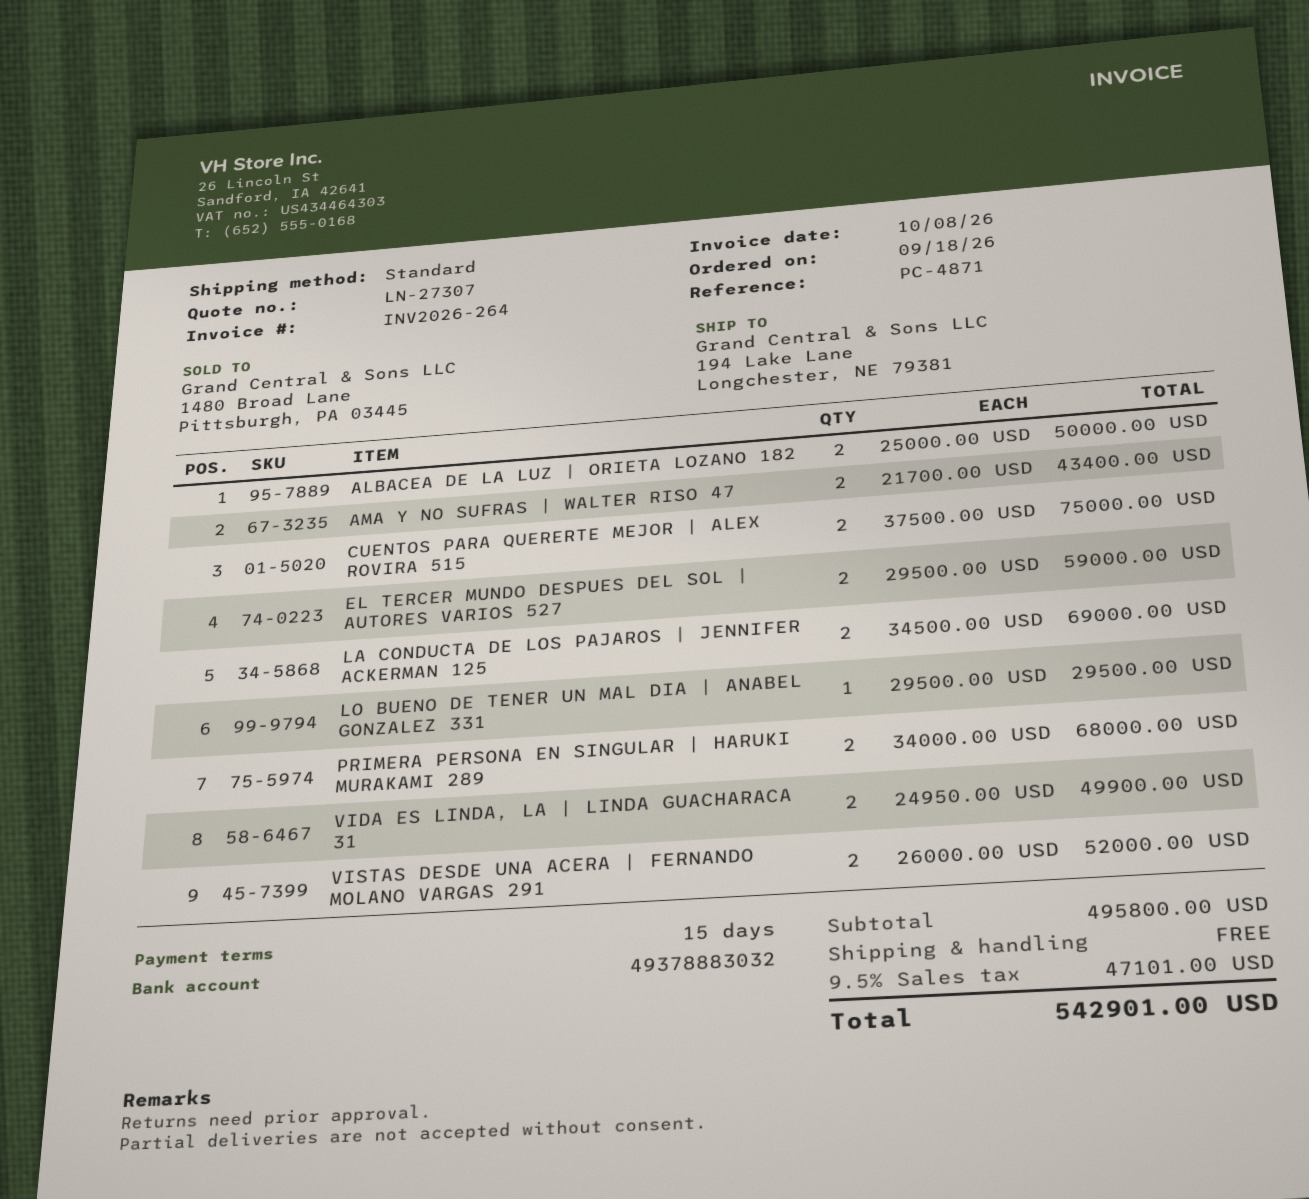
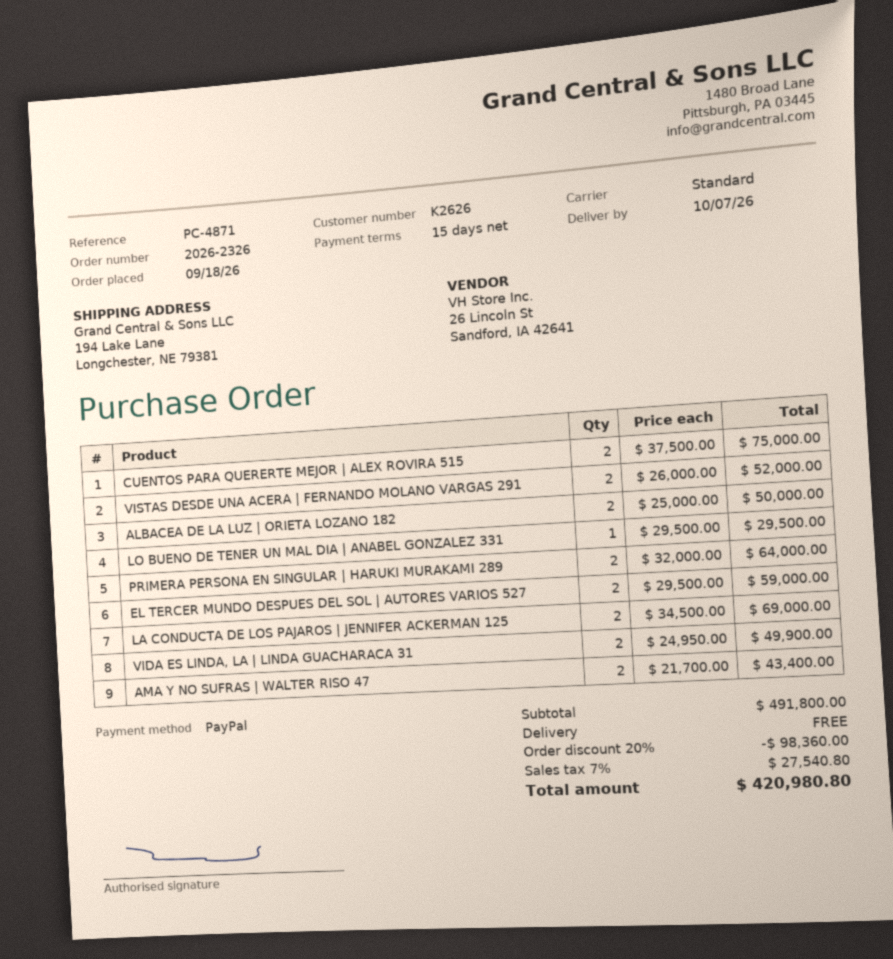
PRIMERA PERSONA EN SINGULAR | HARUKI MURAKAMI 289: 2 x 34000.00 = 68000.00 -> 2 x 32000.00 = 64000.00
subtotal: 495800.00 -> 491800.00
discount: none -> 20% = 98360.00
tax: 9.5% = 47101.00 -> 7% = 27540.80
total: 542901.00 -> 420980.80

